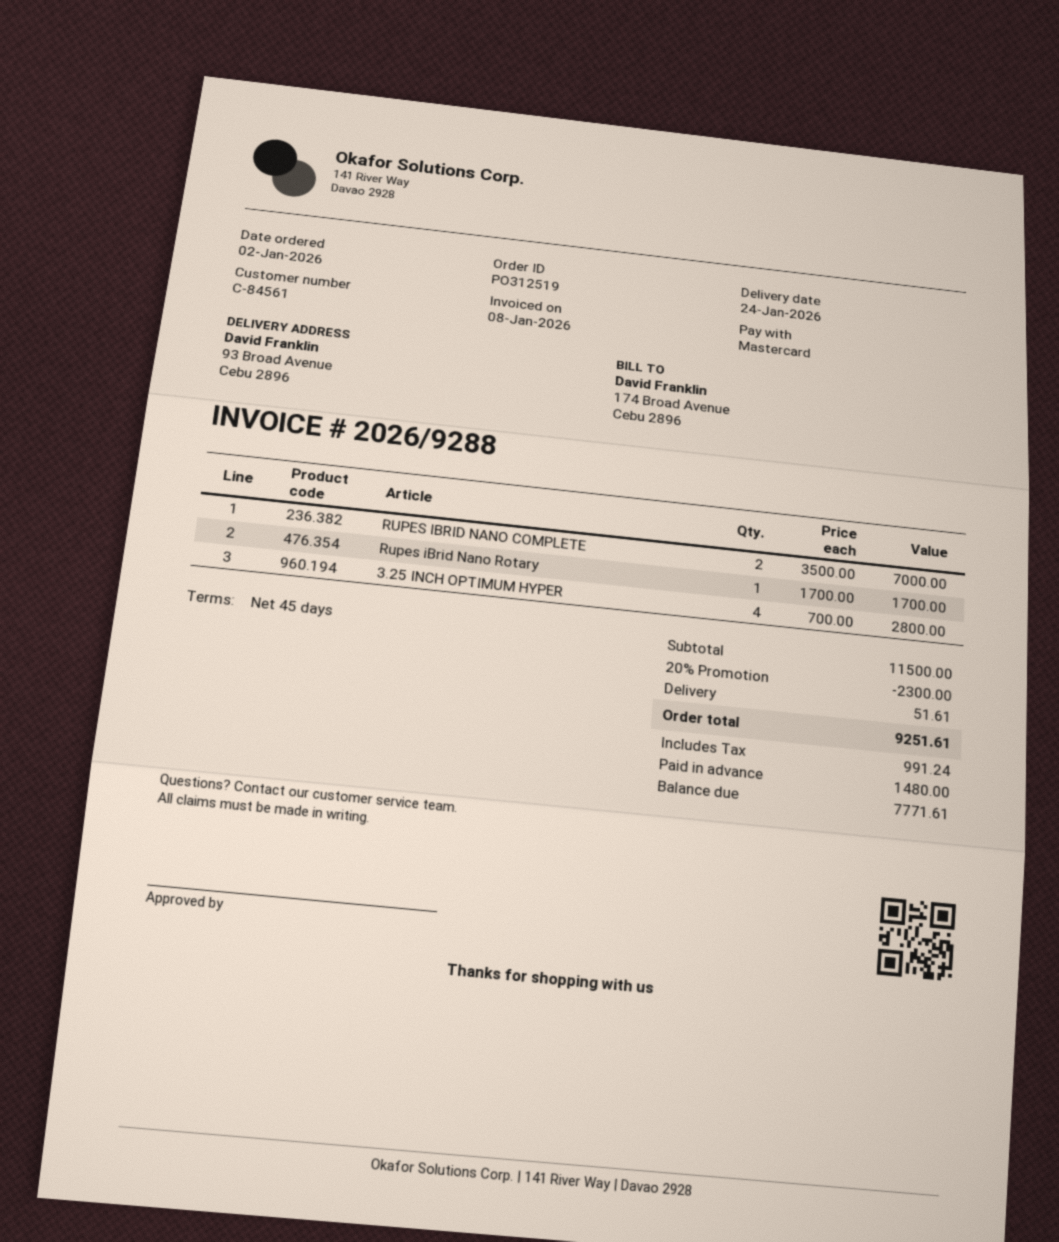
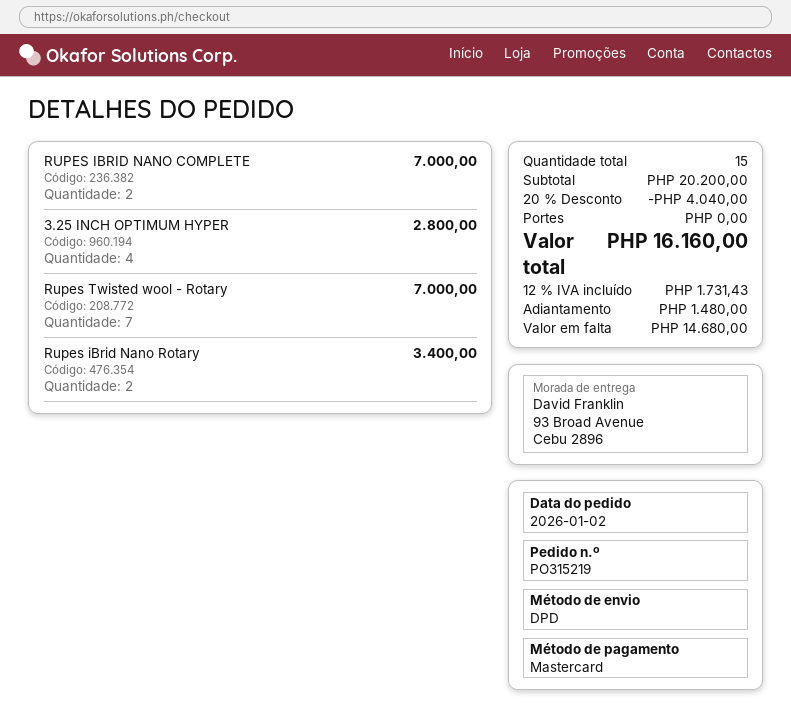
order number: PO312519 -> PO315219
Rupes iBrid Nano Rotary: 1 for 1700.00 -> 2 for 3400.00
Rupes Twisted wool - Rotary: none -> 7 for 7000.00
subtotal: 11500.00 -> 20200.00
discount: 20% = 2300.00 -> 20% = 4040.00
shipping: 51.61 -> 0.00
tax: 991.24 -> 1731.43
total: 9251.61 -> 16160.00
balance: 7771.61 -> 14680.00

